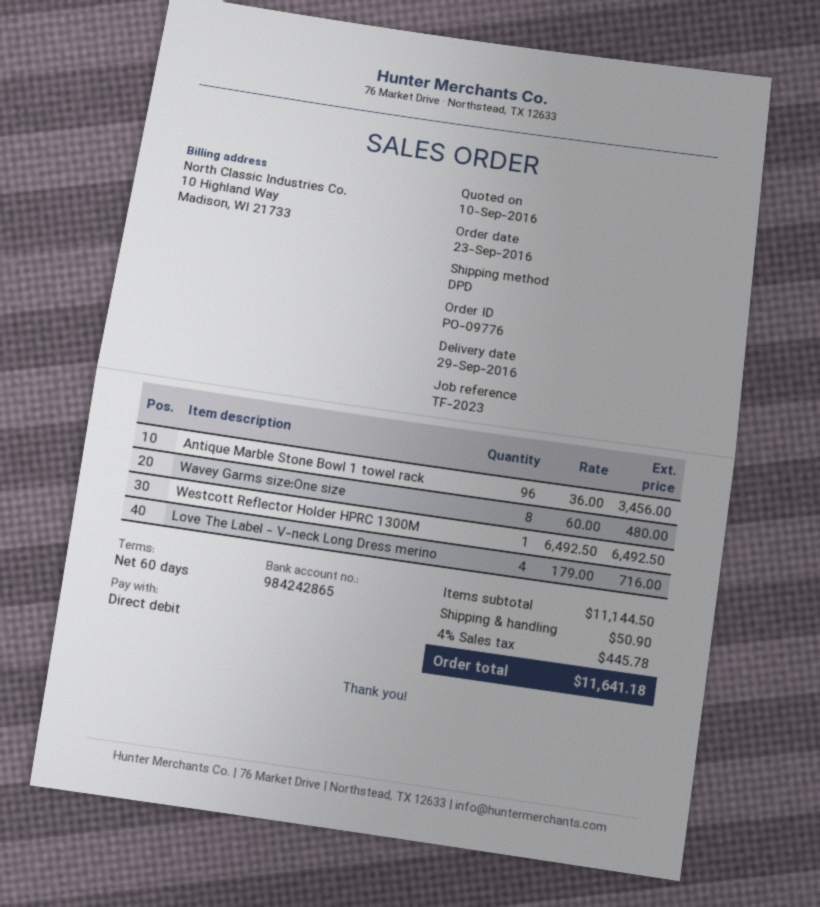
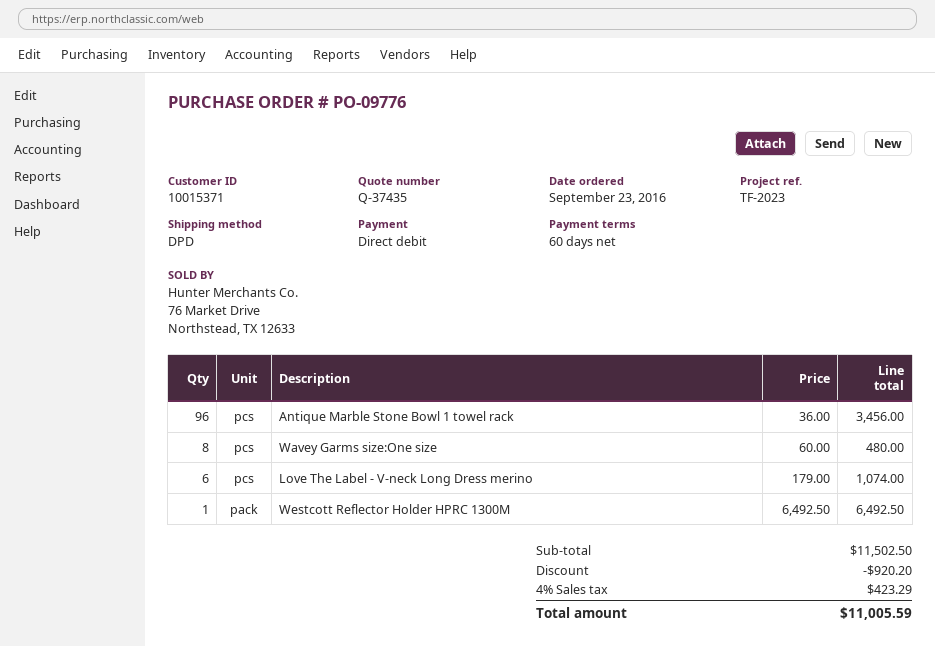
Love The Label - V-neck Long Dress merino: 4 x 179.00 = 716.00 -> 6 x 179.00 = 1074.00
subtotal: 11144.50 -> 11502.50
discount: none -> 920.20
shipping: 50.90 -> none
tax: 4% = 445.78 -> 4% = 423.29
total: 11641.18 -> 11005.59

